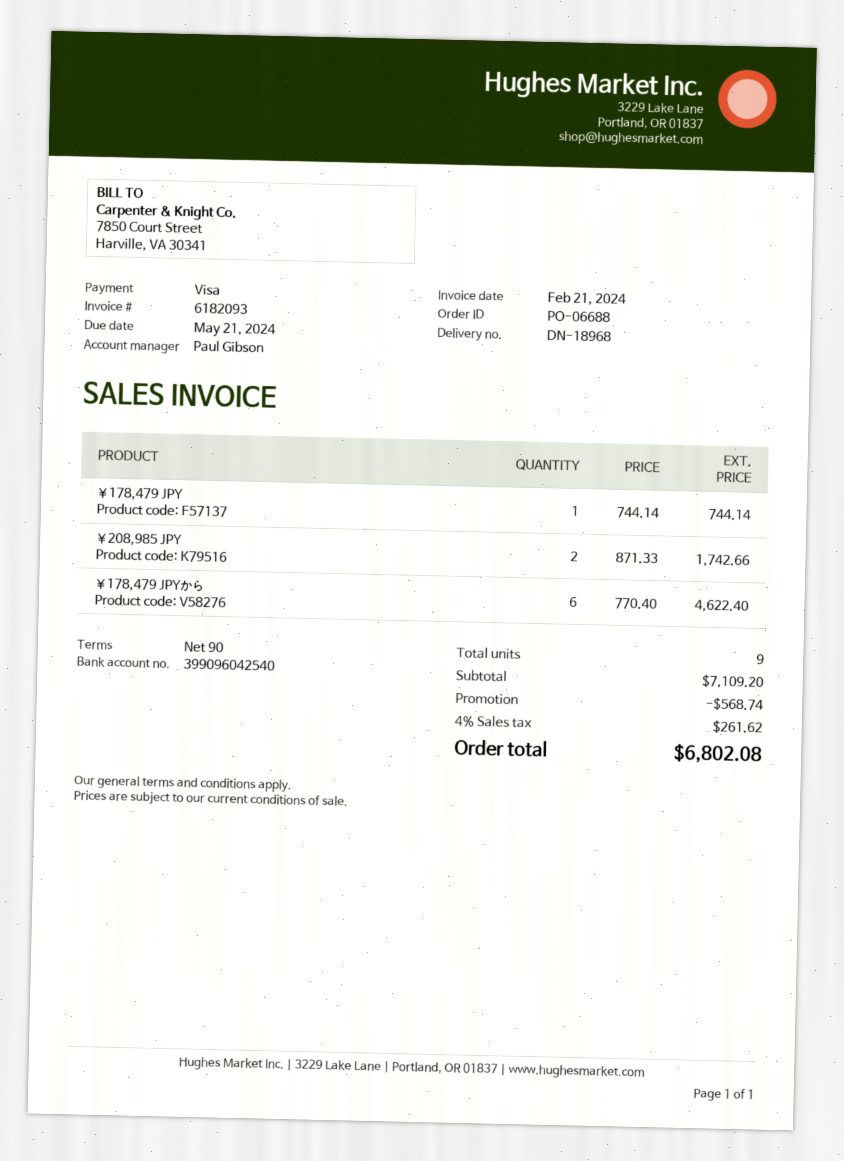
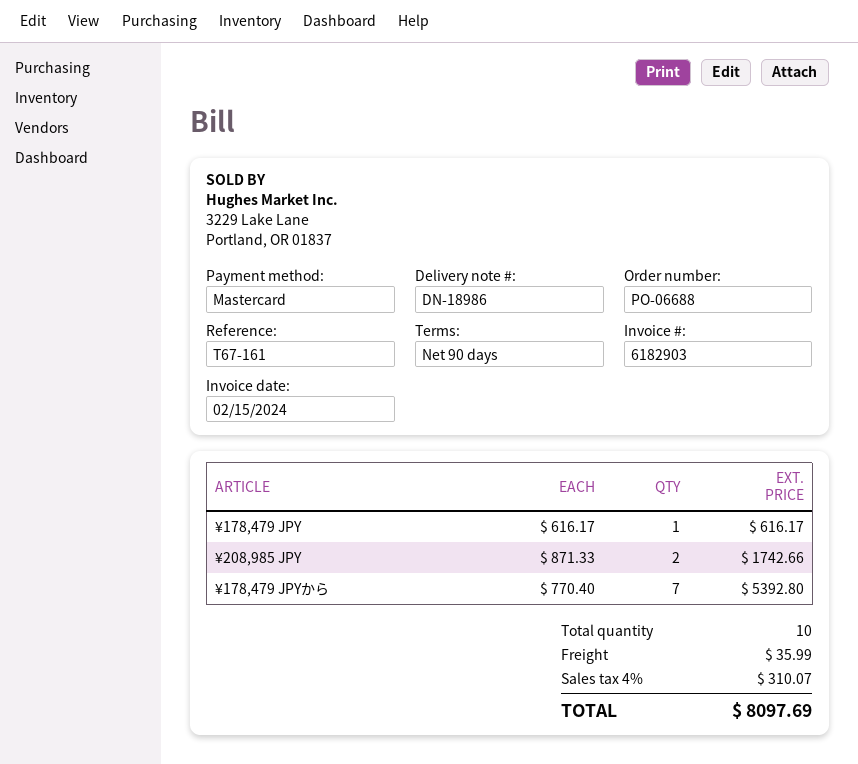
delivery note number: DN-18968 -> DN-18986
invoice number: 6182093 -> 6182903
invoice date: 2024-02-21 -> 2024-02-15
payment method: Visa -> Mastercard
¥178,479 JPY: 1 x 744.14 = 744.14 -> 1 x 616.17 = 616.17
¥178,479 JPYから: 6 x 770.40 = 4622.40 -> 7 x 770.40 = 5392.80
total quantity: 9 -> 10
discount: 568.74 -> none
shipping: none -> 35.99
tax: 4% = 261.62 -> 4% = 310.07
total: 6802.08 -> 8097.69

